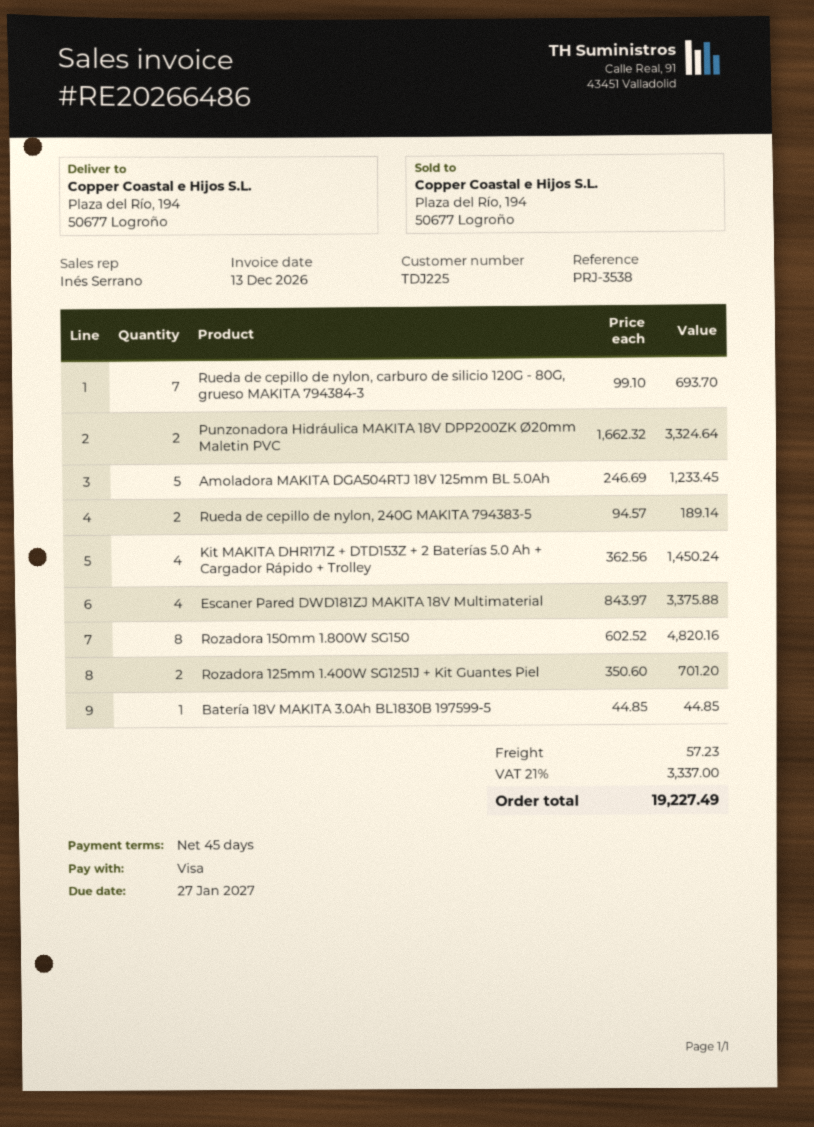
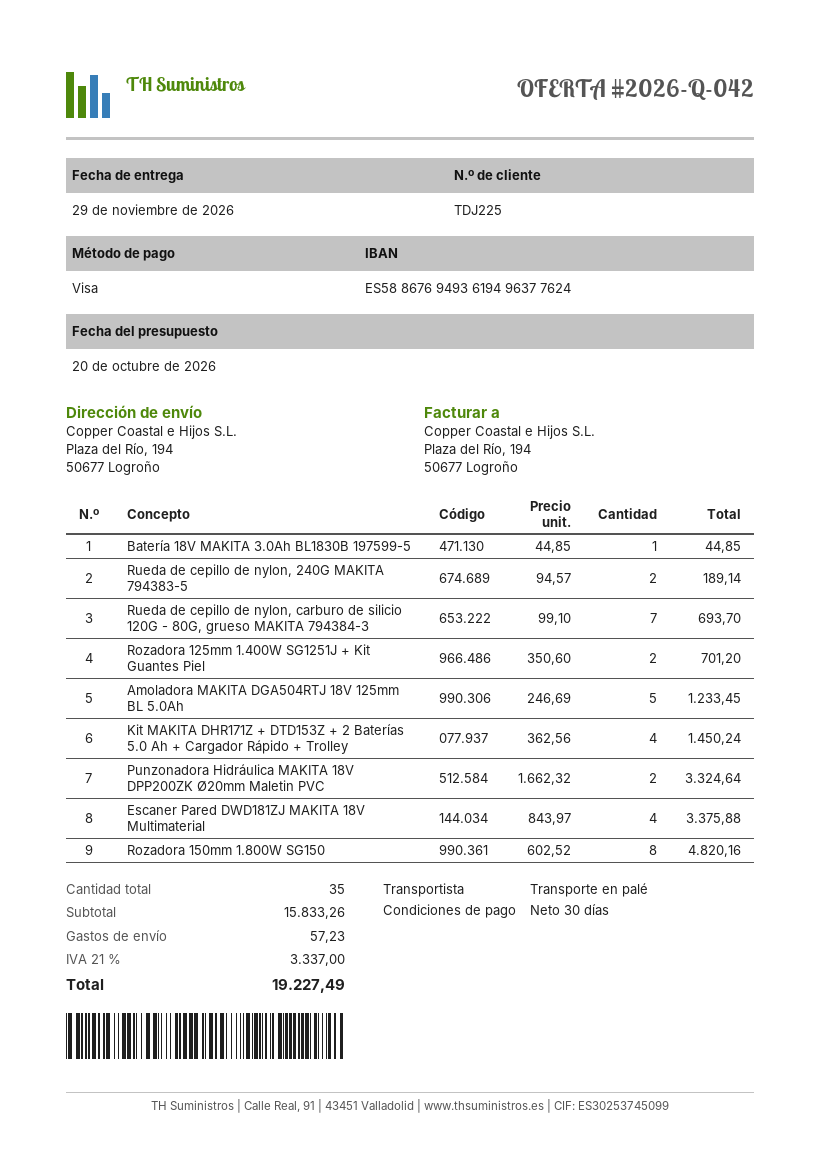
payment terms: 45 days -> 30 days

